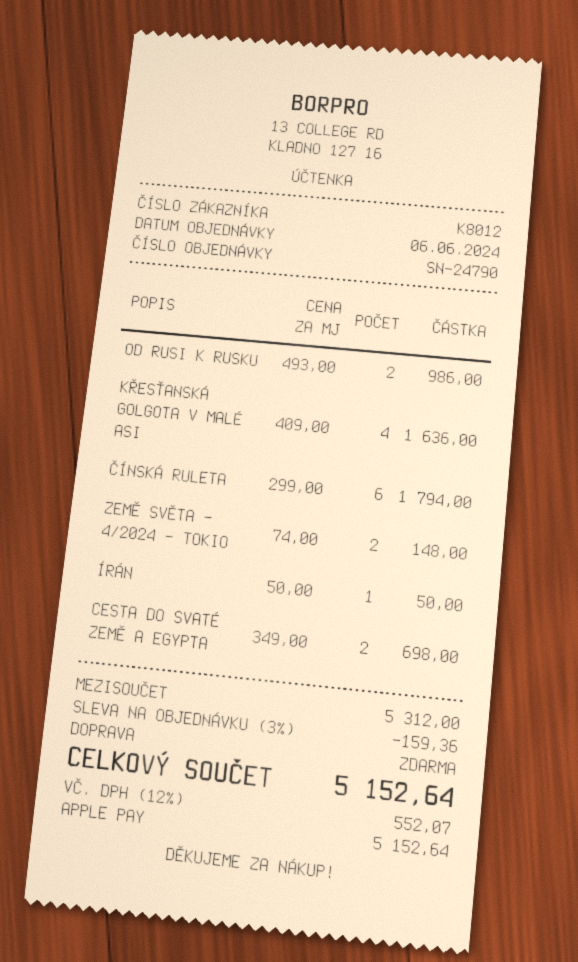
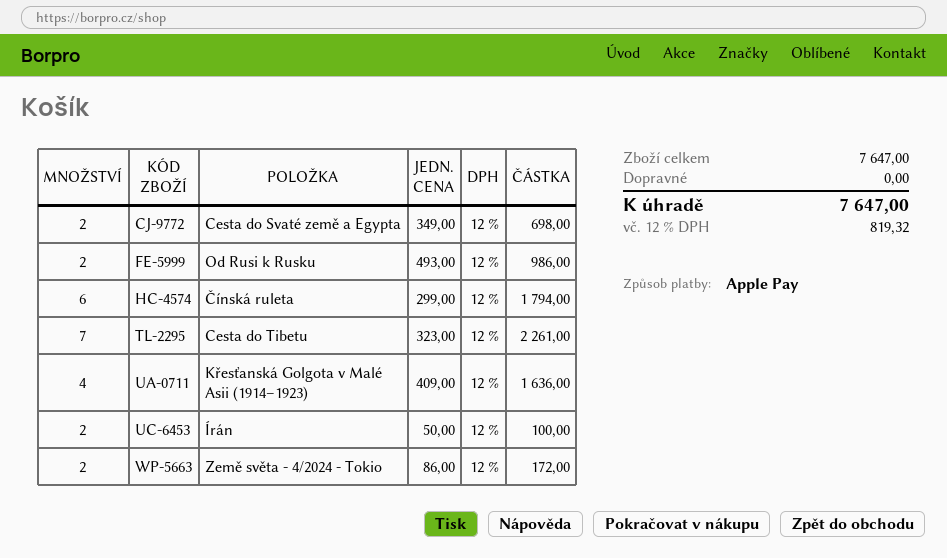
ZEMĚ SVĚTA - 4/2024 - TOKIO: 2 x 74.00 = 148.00 -> 2 x 86.00 = 172.00
ÍRÁN: 1 x 50.00 = 50.00 -> 2 x 50.00 = 100.00
Cesta do Tibetu: none -> 7 x 323.00 = 2261.00
subtotal: 5312.00 -> 7647.00
discount: 3% = 159.36 -> none
tax: 12% = 552.07 -> 12% = 819.32
total: 5152.64 -> 7647.00

